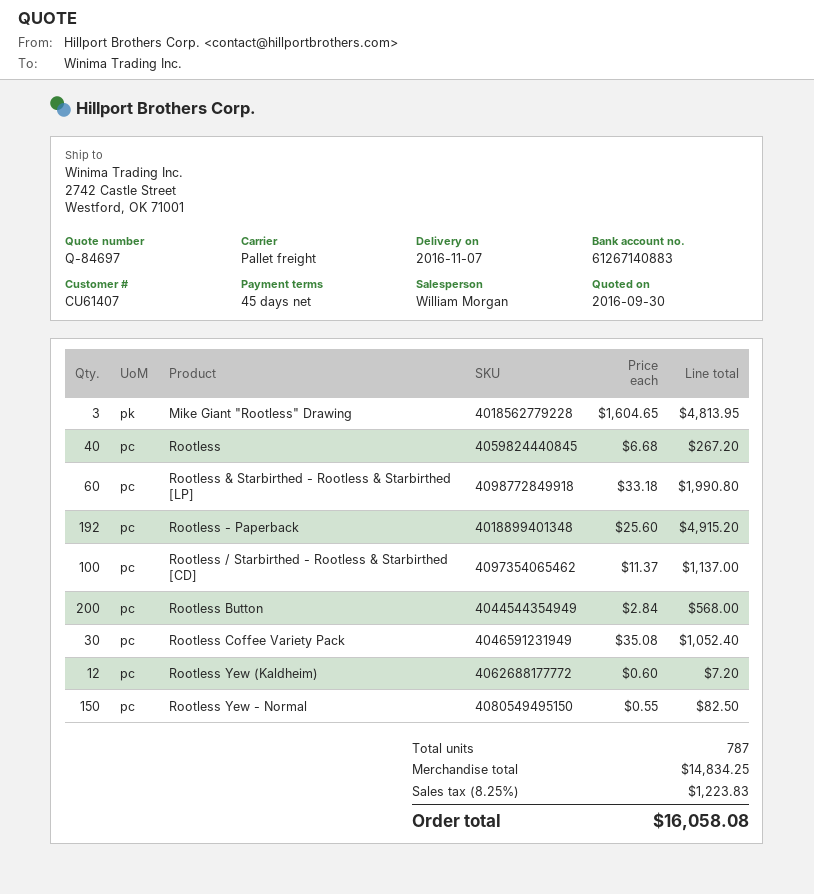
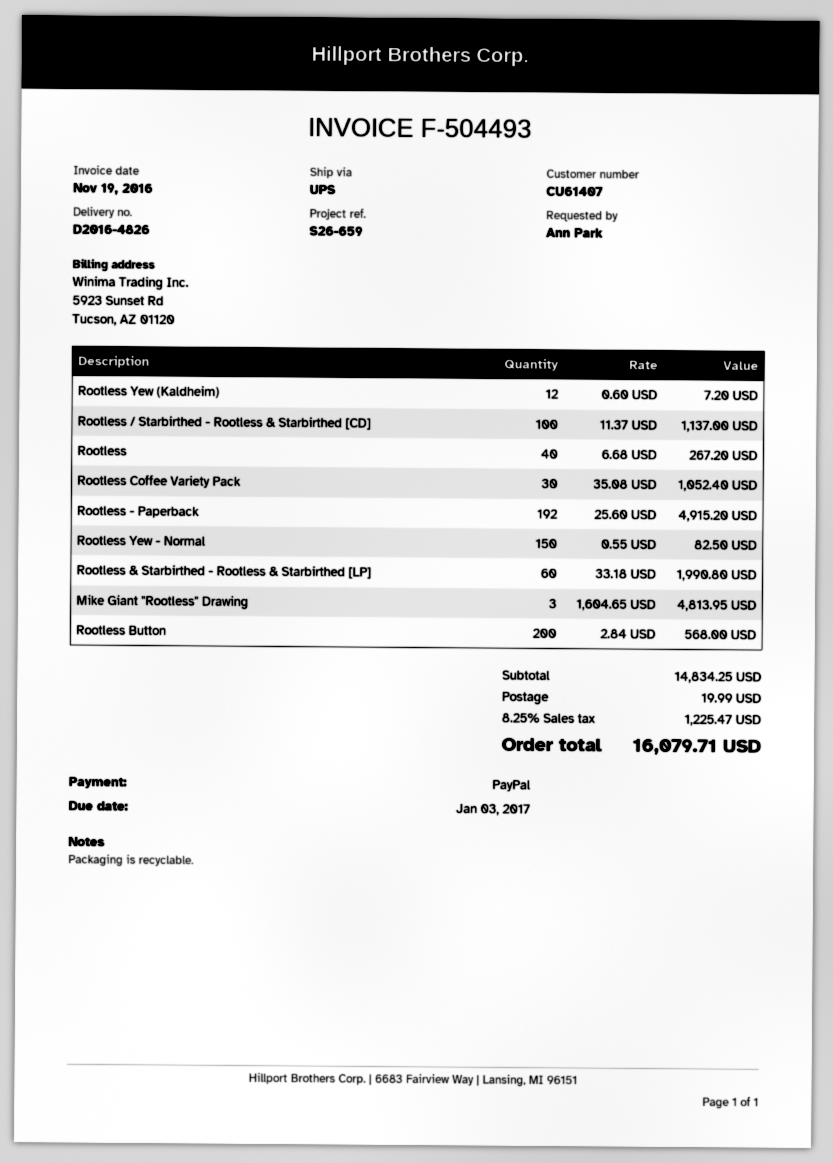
shipping method: pallet freight -> UPS
shipping: none -> 19.99
tax: 8.25% = 1223.83 -> 8.25% = 1225.47
total: 16058.08 -> 16079.71

